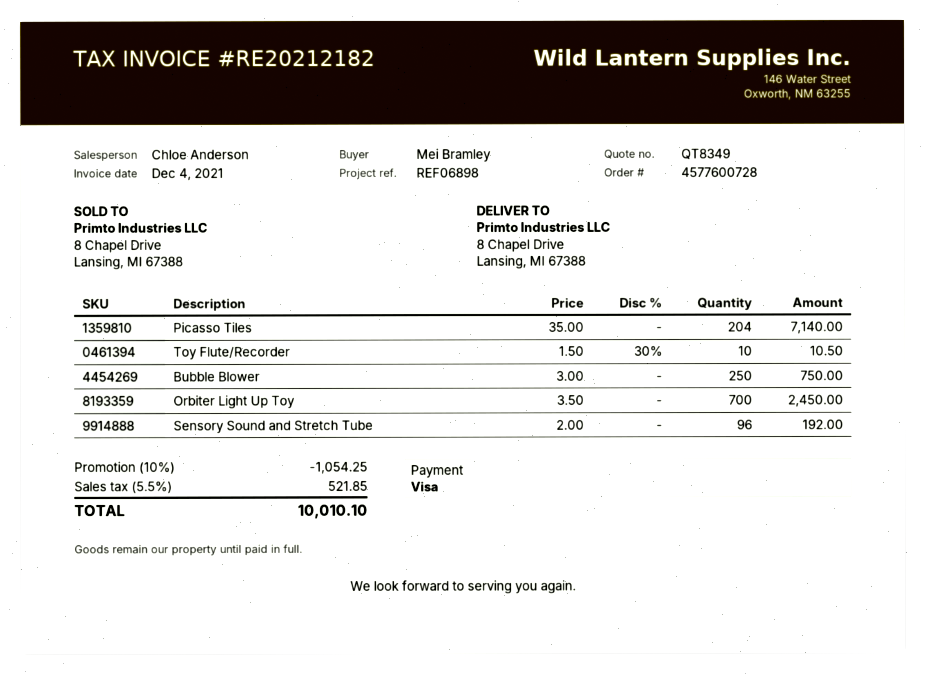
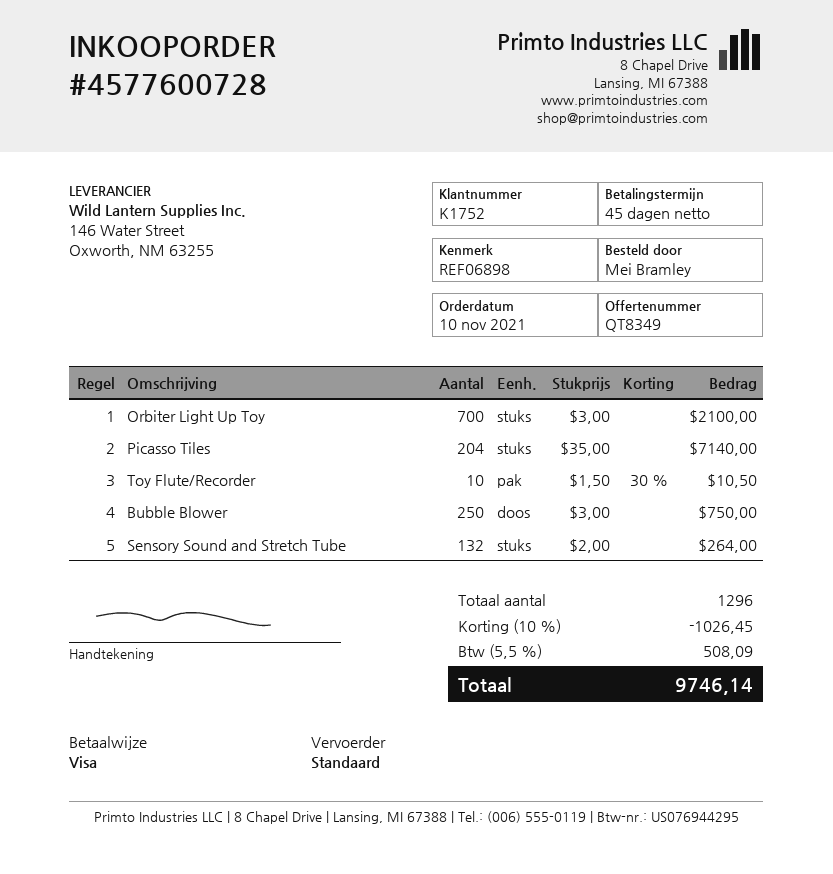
Orbiter Light Up Toy: 700 x 3.50 = 2450.00 -> 700 x 3.00 = 2100.00
Sensory Sound and Stretch Tube: 96 x 2.00 = 192.00 -> 132 x 2.00 = 264.00
discount: 10% = 1054.25 -> 10% = 1026.45
tax: 5.5% = 521.85 -> 5.5% = 508.09
total: 10010.10 -> 9746.14

